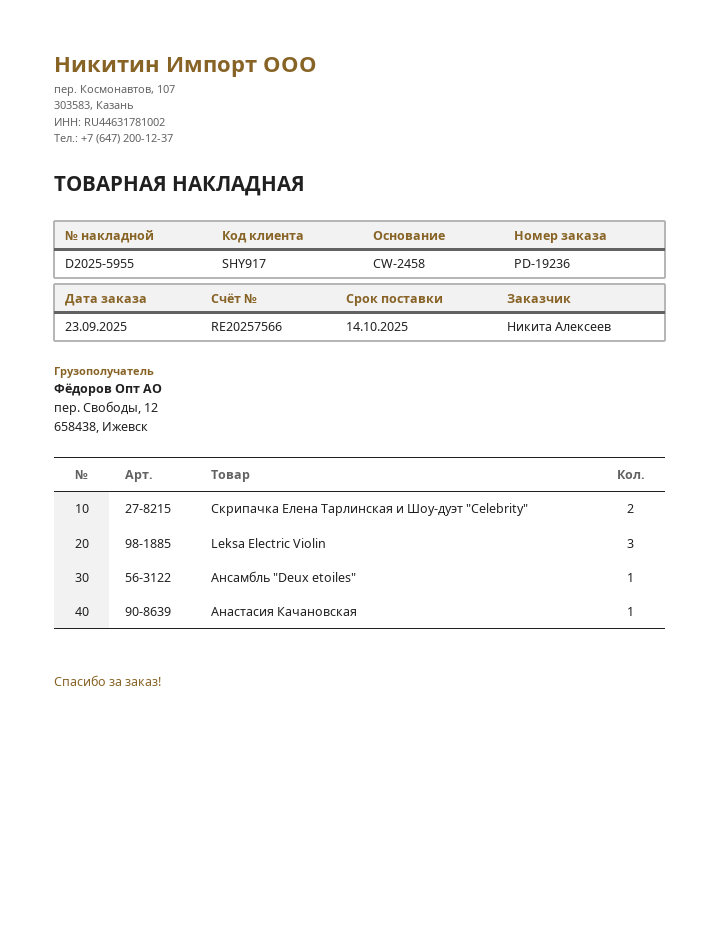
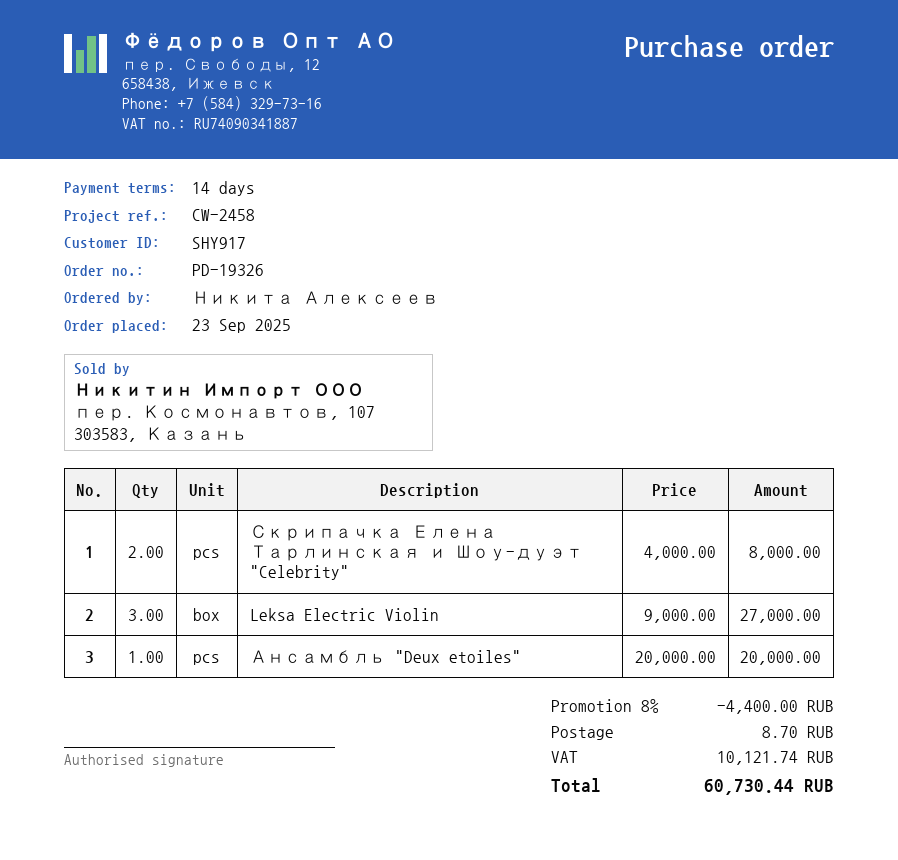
order number: PD-19236 -> PD-19326
Анастасия Качановская: 1 -> none

